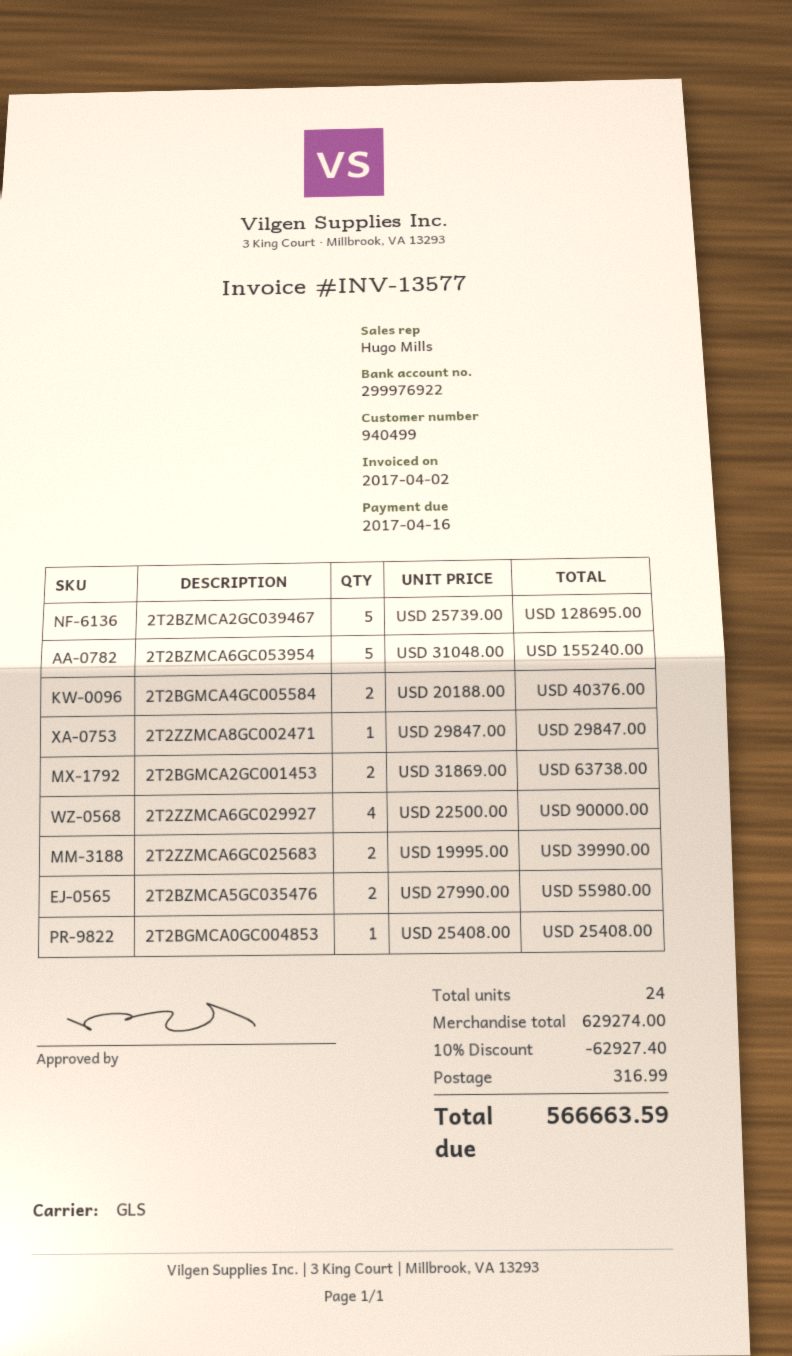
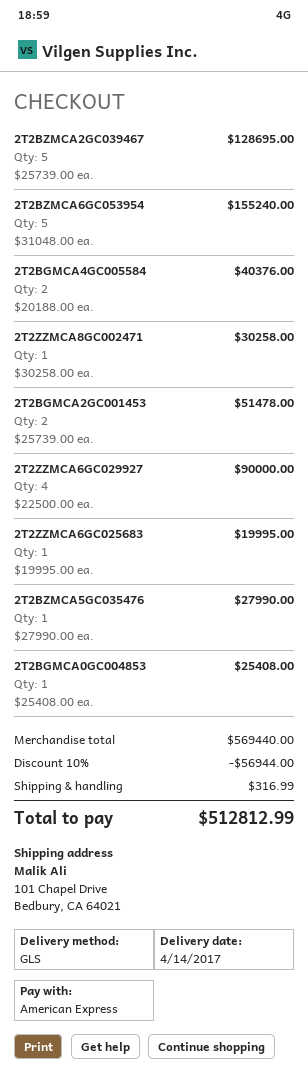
2T2ZZMCA8GC002471: 1 x 29847.00 = 29847.00 -> 1 x 30258.00 = 30258.00
2T2BGMCA2GC001453: 2 x 31869.00 = 63738.00 -> 2 x 25739.00 = 51478.00
2T2ZZMCA6GC025683: 2 x 19995.00 = 39990.00 -> 1 x 19995.00 = 19995.00
2T2BZMCA5GC035476: 2 x 27990.00 = 55980.00 -> 1 x 27990.00 = 27990.00
subtotal: 629274.00 -> 569440.00
discount: 10% = 62927.40 -> 10% = 56944.00
total: 566663.59 -> 512812.99

